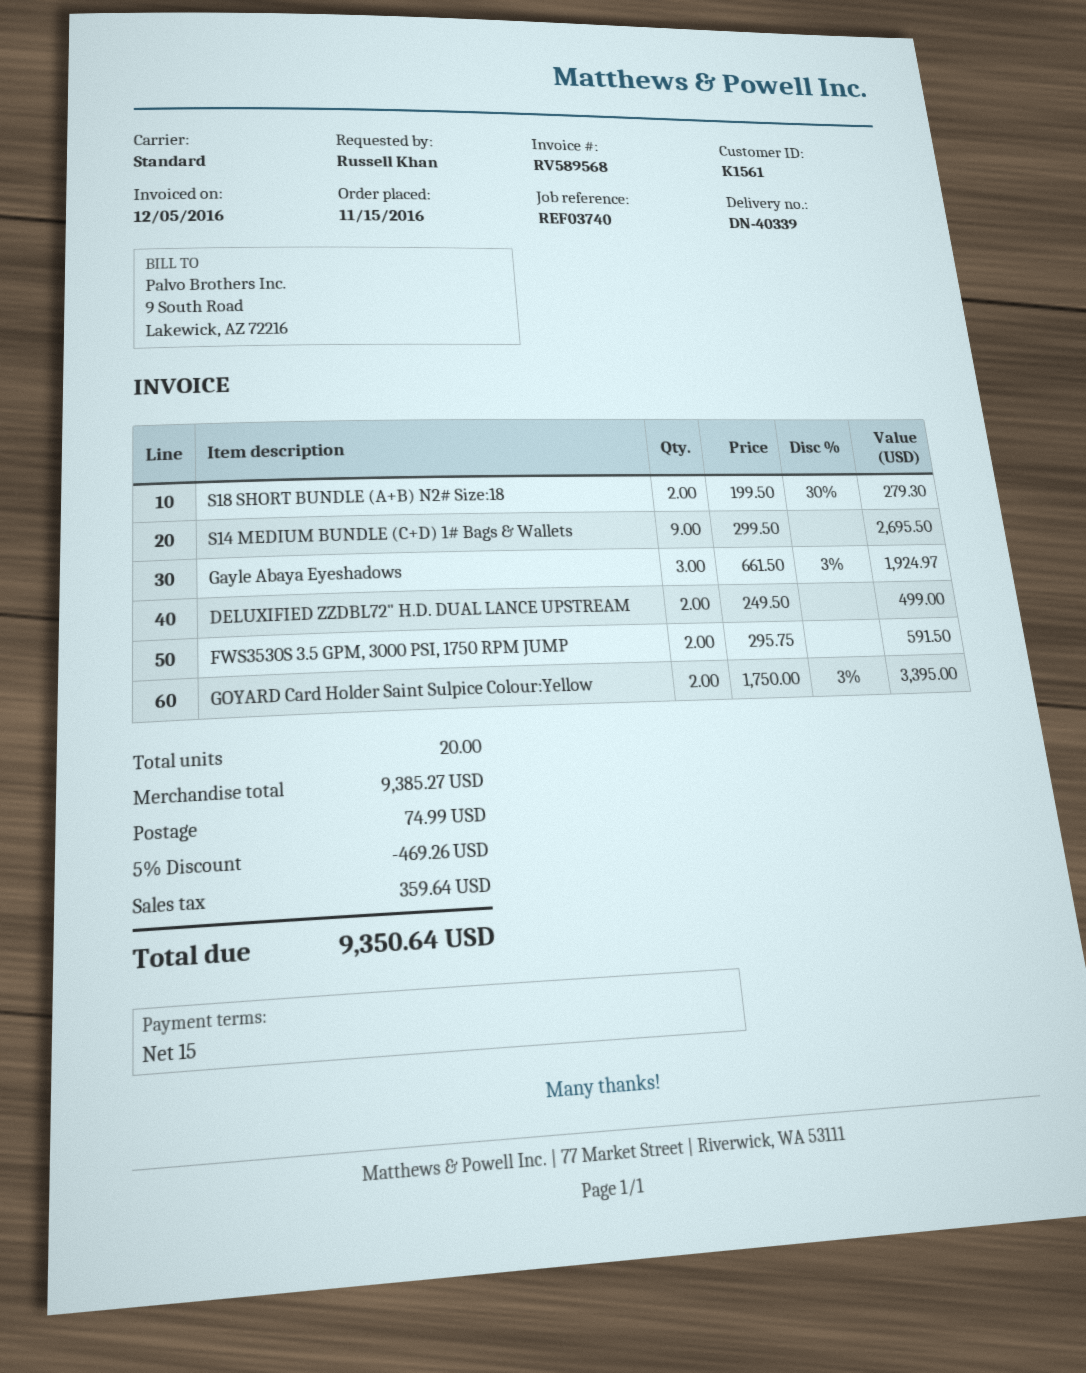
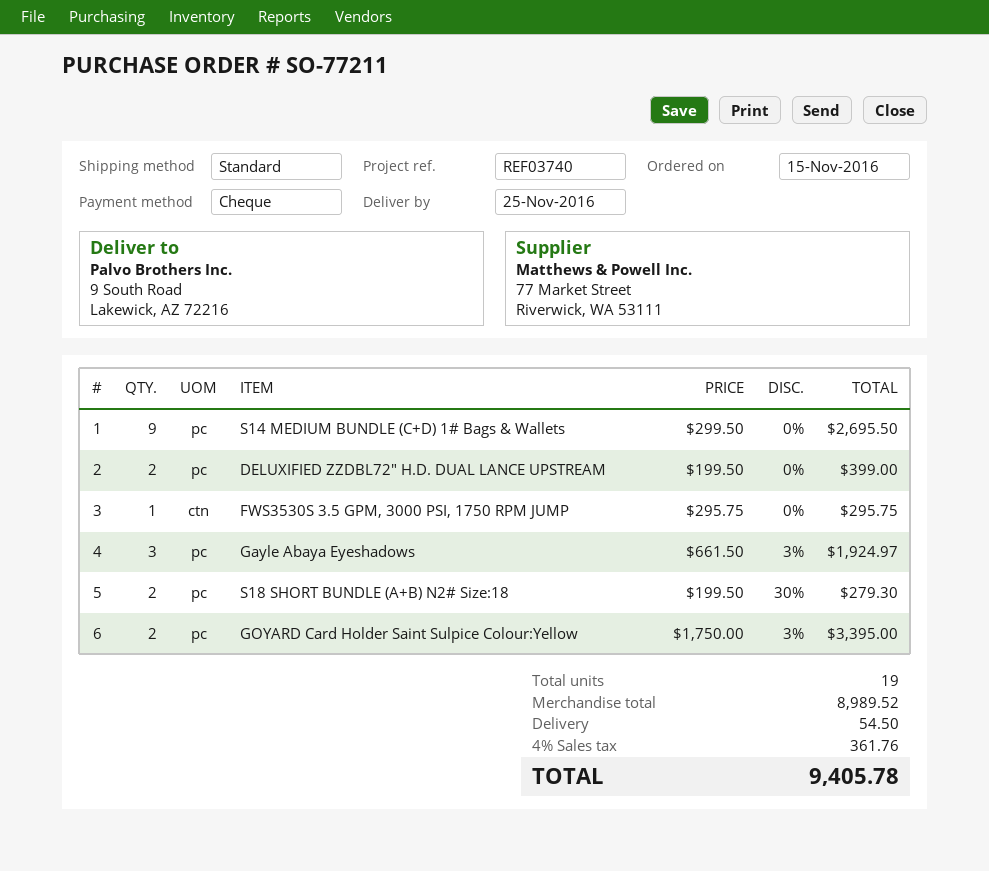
DELUXIFIED ZZDBL72" H.D. DUAL LANCE UPSTREAM: 2 x 249.50 = 499.00 -> 2 x 199.50 = 399.00
FWS3530S 3.5 GPM, 3000 PSI, 1750 RPM JUMP: 2 x 295.75 = 591.50 -> 1 x 295.75 = 295.75
total quantity: 20 -> 19
subtotal: 9385.27 -> 8989.52
discount: 5% = 469.26 -> none
shipping: 74.99 -> 54.50
tax: 359.64 -> 361.76
total: 9350.64 -> 9405.78

